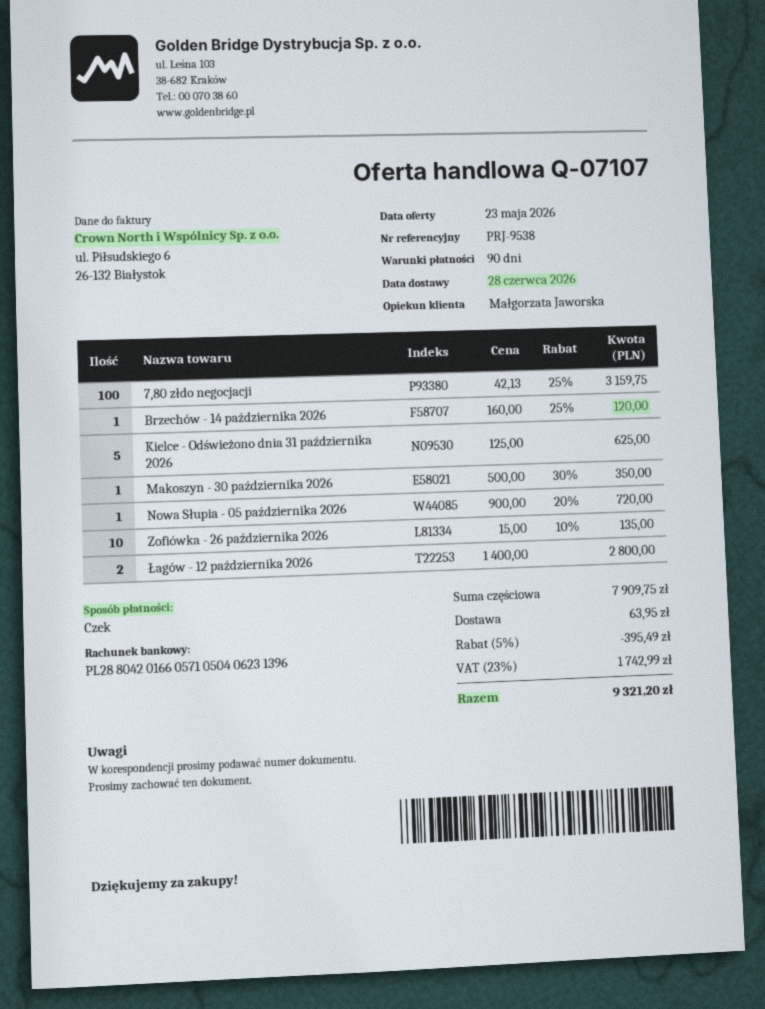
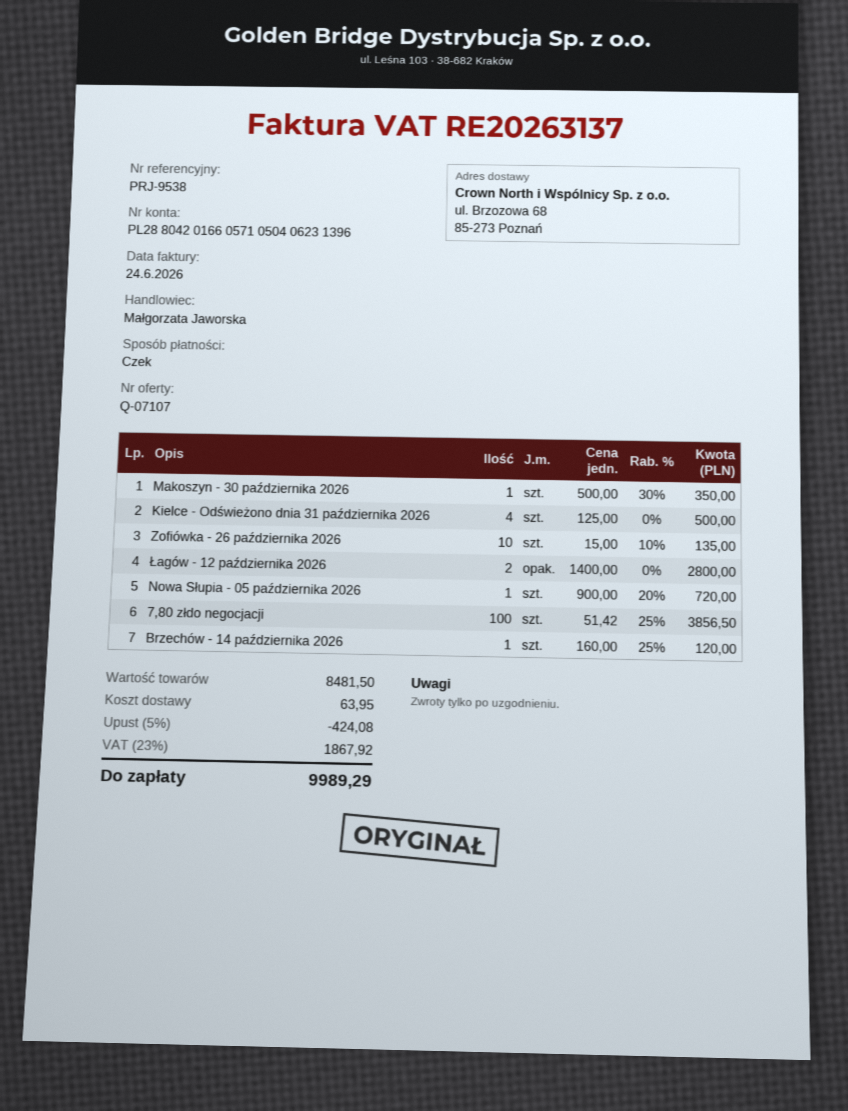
7,80 złdo negocjacji: 100 x 42.13 - 25% = 3159.75 -> 100 x 51.42 - 25% = 3856.50
Kielce - Odświeżono dnia 31 października 2026: 5 x 125.00 = 625.00 -> 4 x 125.00 = 500.00
subtotal: 7909.75 -> 8481.50
discount: 5% = 395.49 -> 5% = 424.08
tax: 23% = 1742.99 -> 23% = 1867.92
total: 9321.20 -> 9989.29

